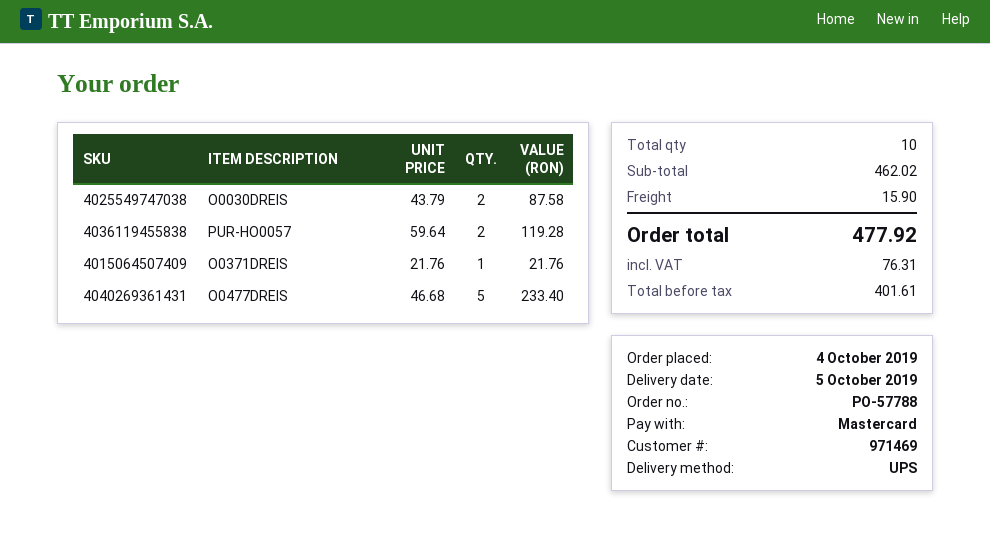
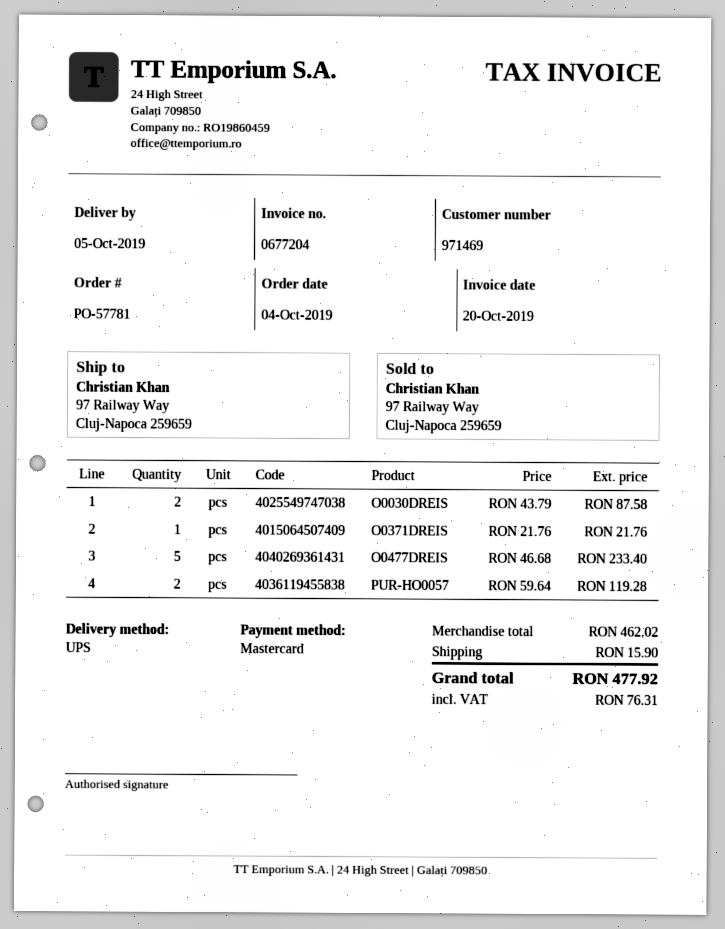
order number: PO-57788 -> PO-57781

